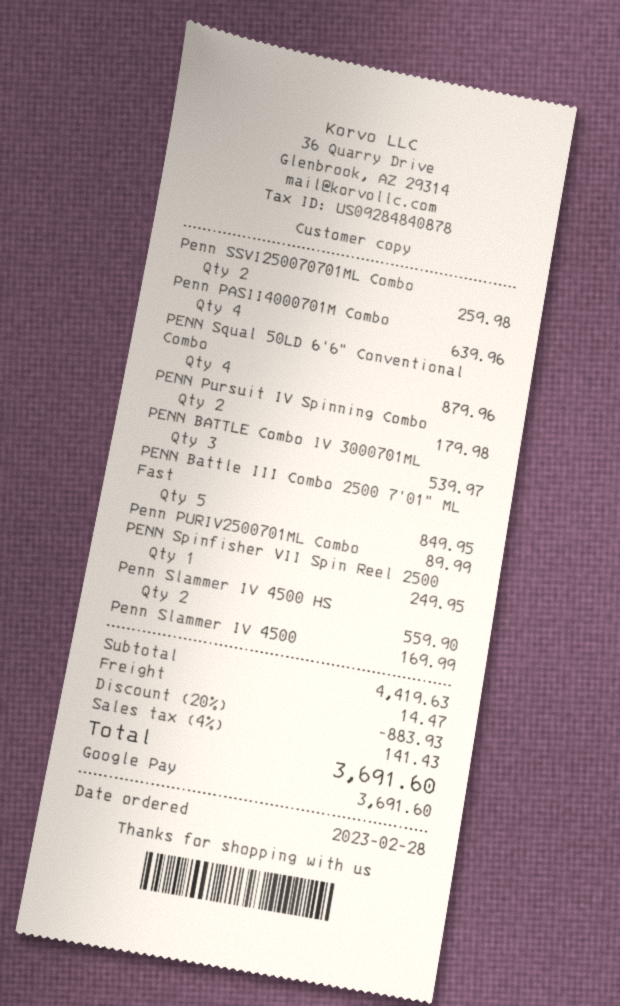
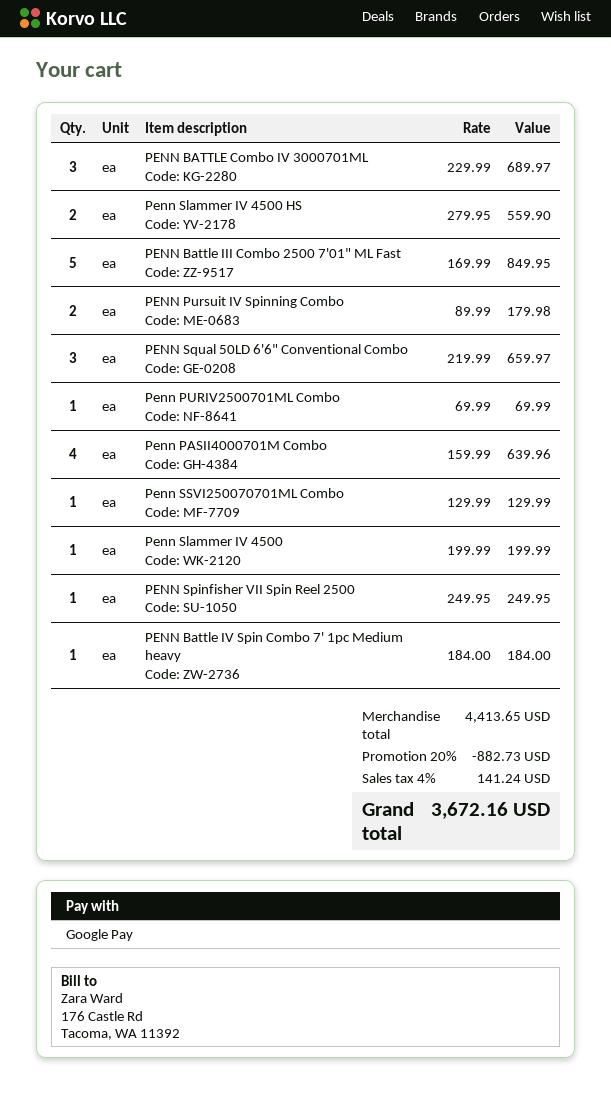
Penn SSVI250070701ML Combo: 2 for 259.98 -> 1 for 129.99
PENN Squal 50LD 6'6" Conventional Combo: 4 for 879.96 -> 3 for 659.97
PENN BATTLE Combo IV 3000701ML: 3 for 539.97 -> 3 for 689.97
Penn PURIV2500701ML Combo: 1 for 89.99 -> 1 for 69.99
Penn Slammer IV 4500: 1 for 169.99 -> 1 for 199.99
PENN Battle IV Spin Combo 7' 1pc Medium heavy: none -> 1 for 184.00
subtotal: 4419.63 -> 4413.65
discount: 20% = 883.93 -> 20% = 882.73
shipping: 14.47 -> none
tax: 4% = 141.43 -> 4% = 141.24
total: 3691.60 -> 3672.16

